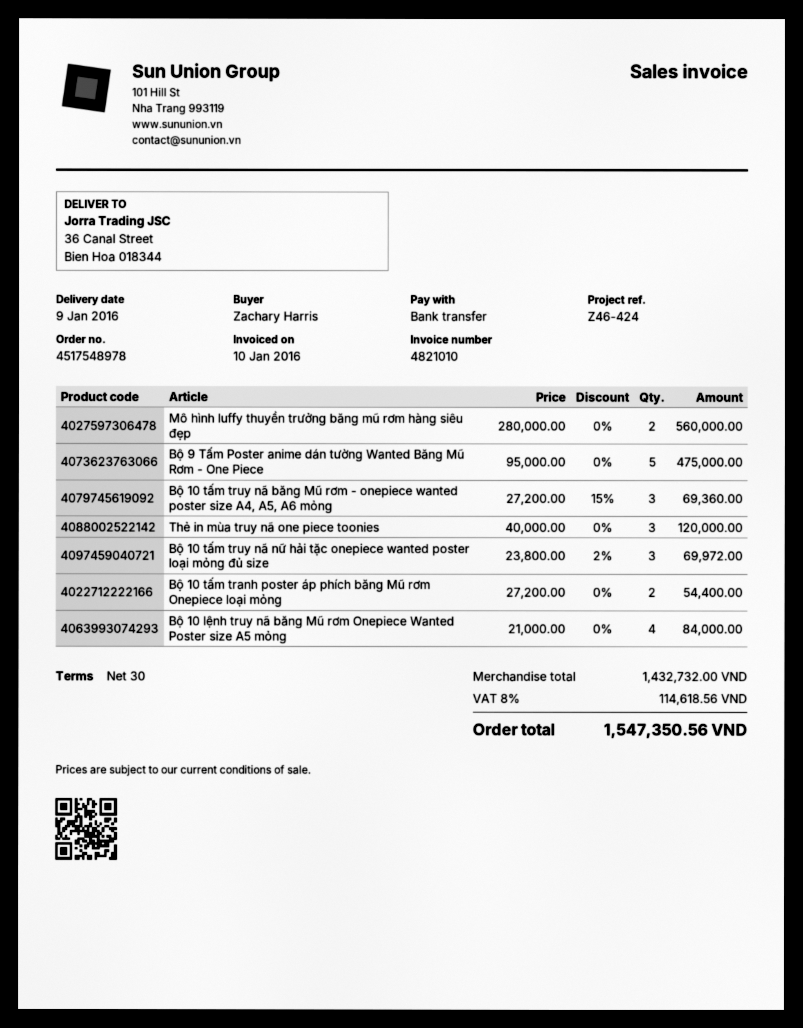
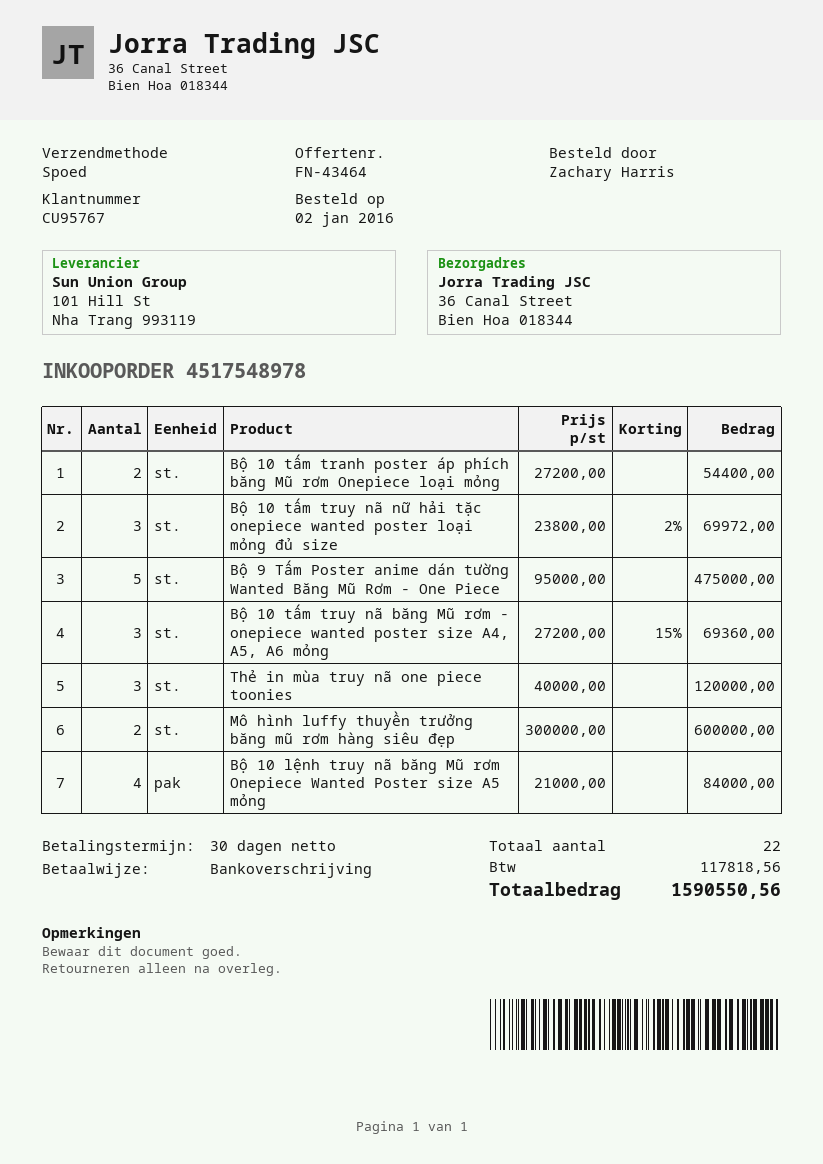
Mô hình luffy thuyền trưởng băng mũ rơm hàng siêu đẹp: 2 x 280000.00 = 560000.00 -> 2 x 300000.00 = 600000.00
tax: 114618.56 -> 117818.56
total: 1547350.56 -> 1590550.56

